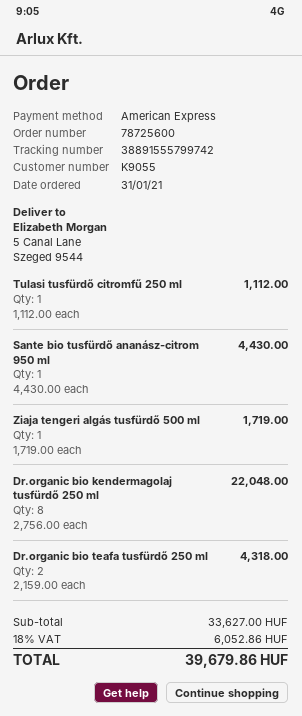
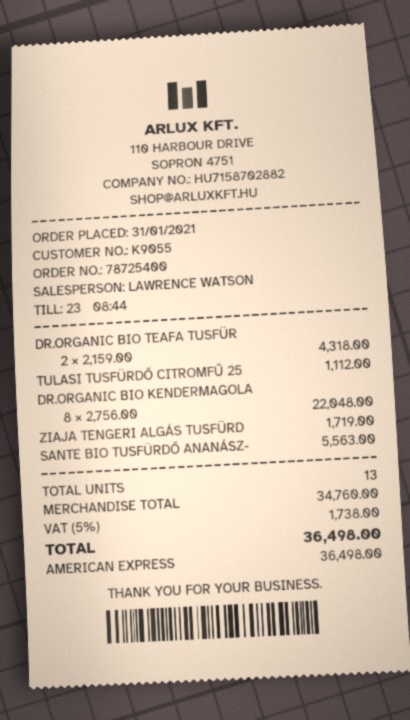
order number: 78725600 -> 78725400
Sante bio tusfürdő ananász-citrom 950 ml: 1 x 4430.00 = 4430.00 -> 1 x 5563.00 = 5563.00
subtotal: 33627.00 -> 34760.00
tax: 18% = 6052.86 -> 5% = 1738.00
total: 39679.86 -> 36498.00

